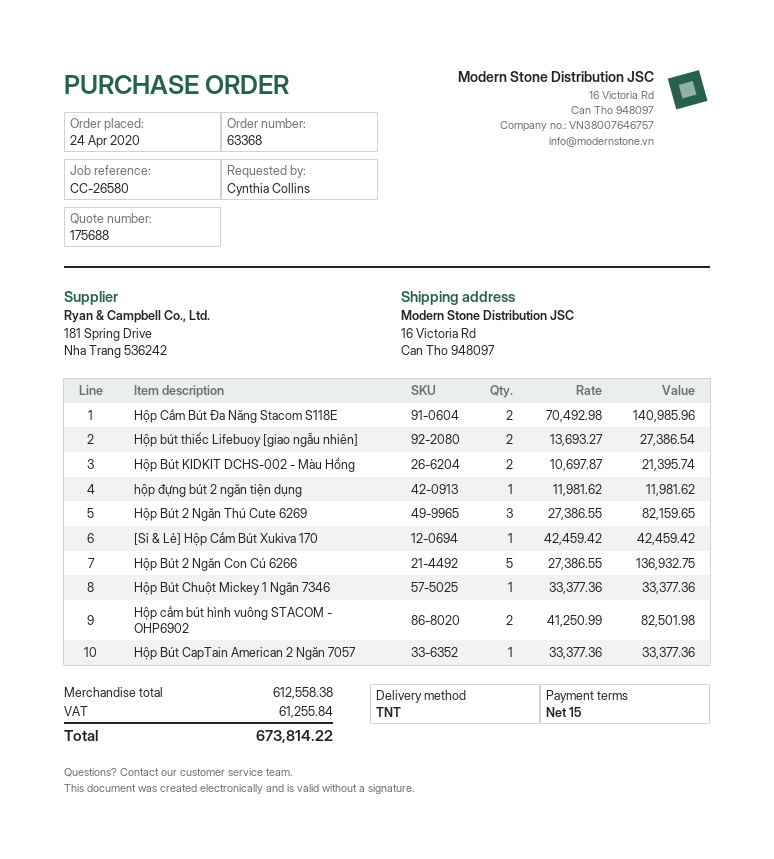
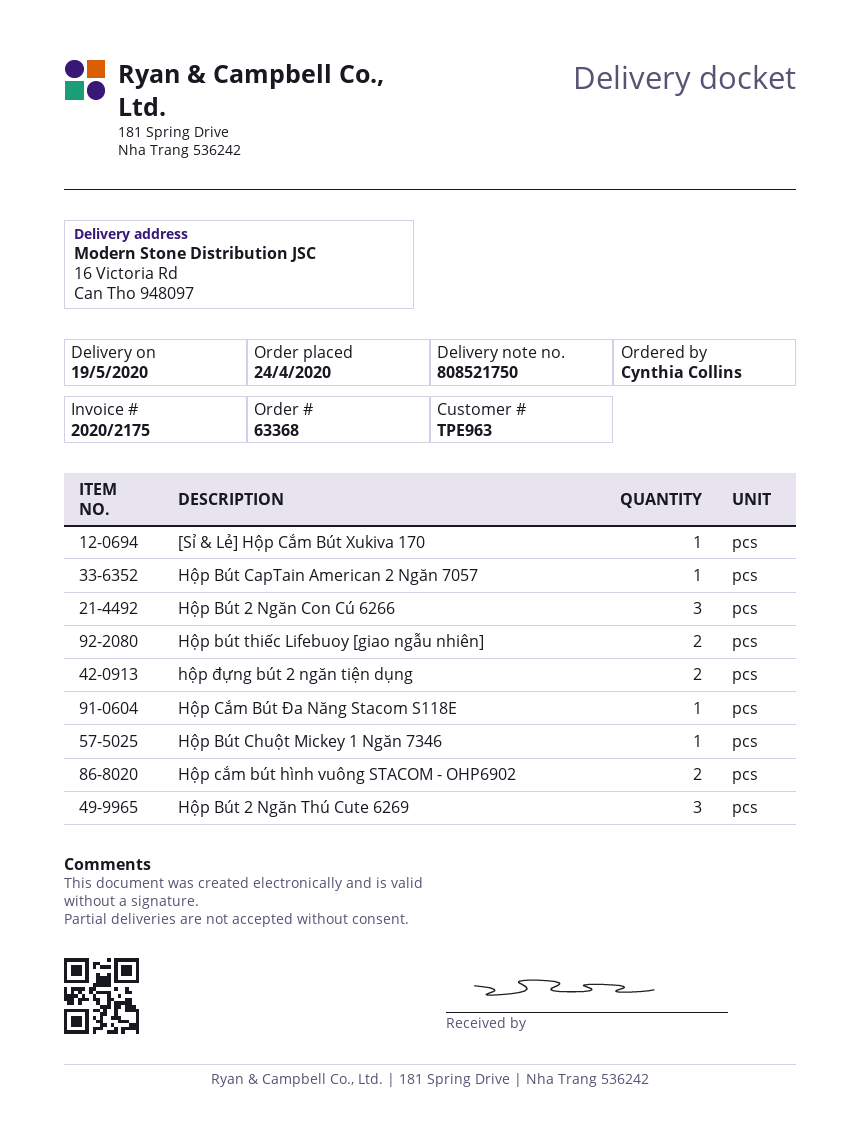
Hộp Cắm Bút Đa Năng Stacom S118E: 2 -> 1
Hộp Bút KIDKIT DCHS-002 - Màu Hồng: 2 -> none
hộp đựng bút 2 ngăn tiện dụng: 1 -> 2
Hộp Bút 2 Ngăn Con Cú 6266: 5 -> 3

